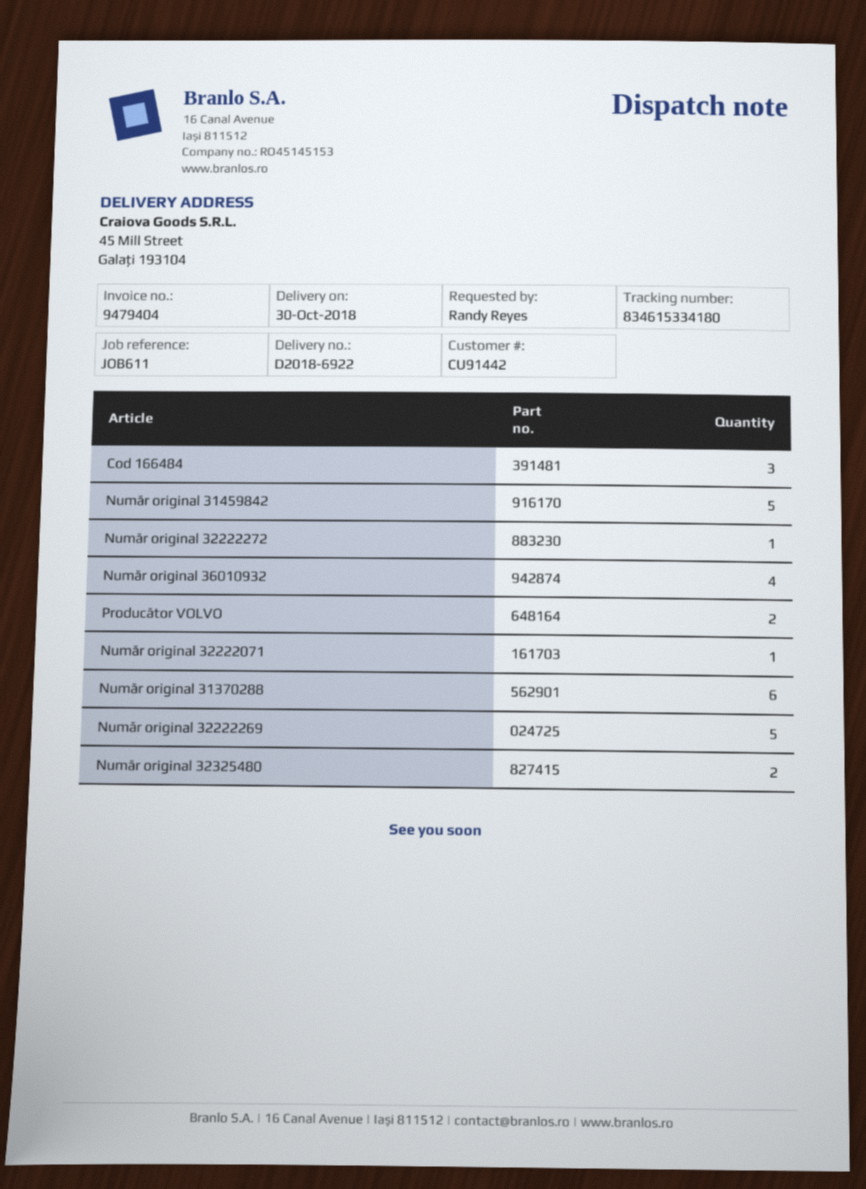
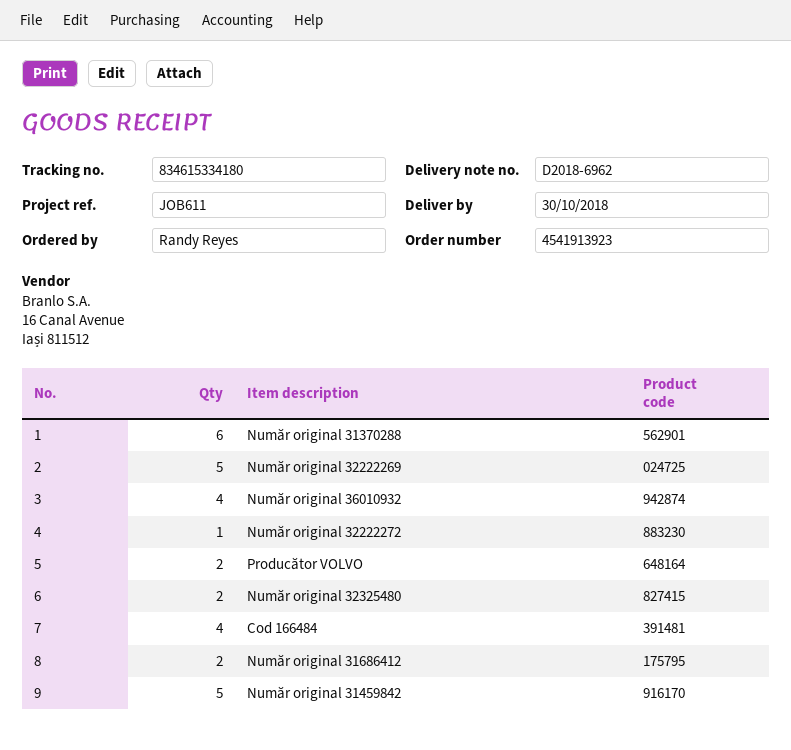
delivery note number: D2018-6922 -> D2018-6962
Cod 166484: 3 -> 4
Număr original 32222071: 1 -> none
Număr original 31686412: none -> 2

